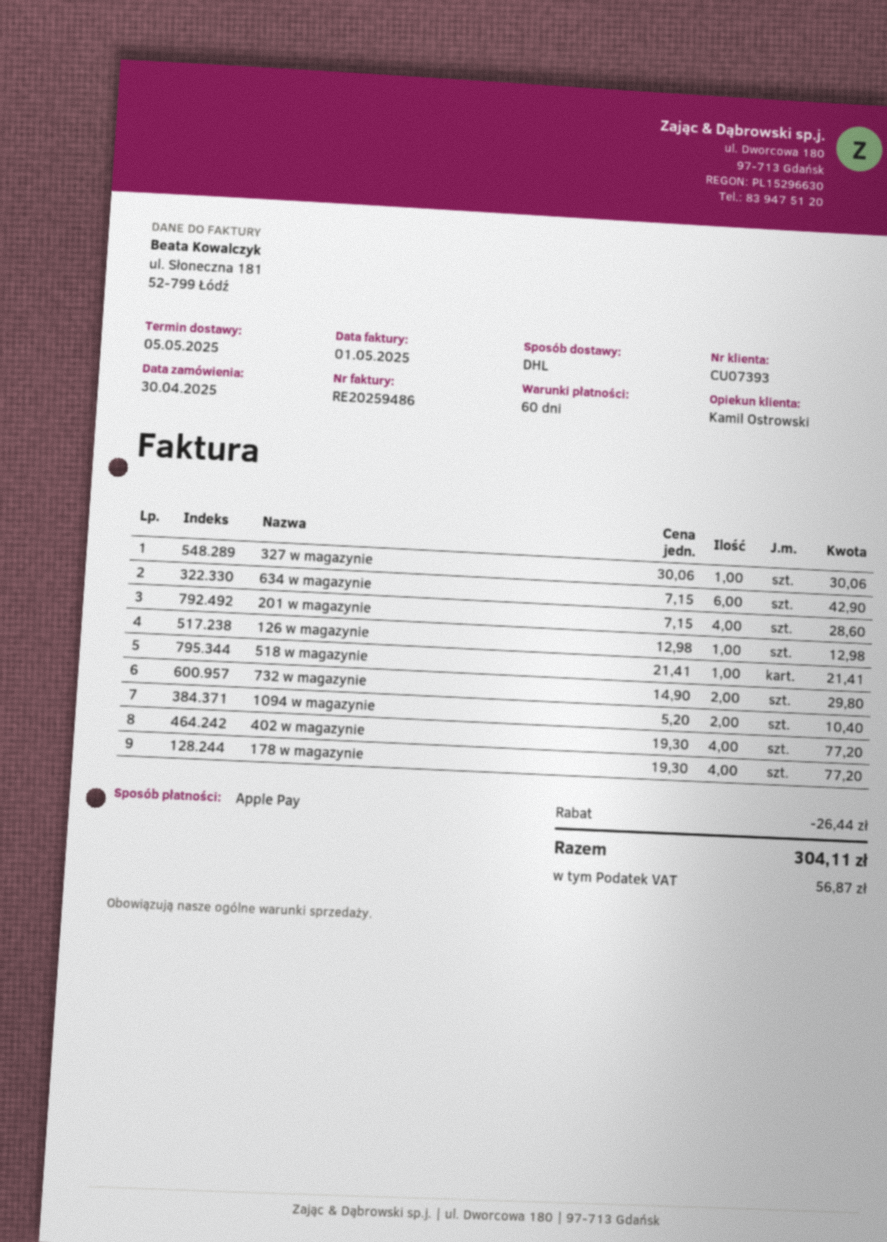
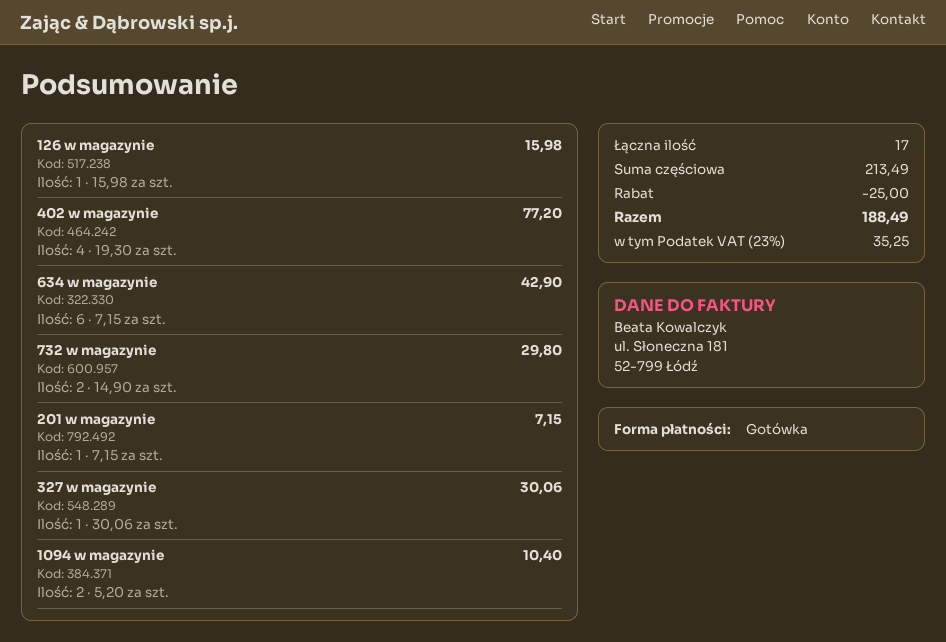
payment method: Apple Pay -> cash
201 w magazynie: 4 x 7.15 = 28.60 -> 1 x 7.15 = 7.15
126 w magazynie: 1 x 12.98 = 12.98 -> 1 x 15.98 = 15.98
518 w magazynie: 1 x 21.41 = 21.41 -> none
178 w magazynie: 4 x 19.30 = 77.20 -> none
discount: 26.44 -> 25.00
tax: 56.87 -> 35.25
total: 304.11 -> 188.49

